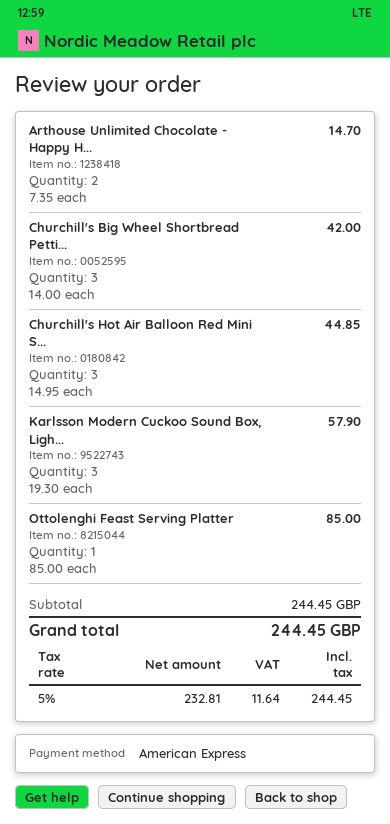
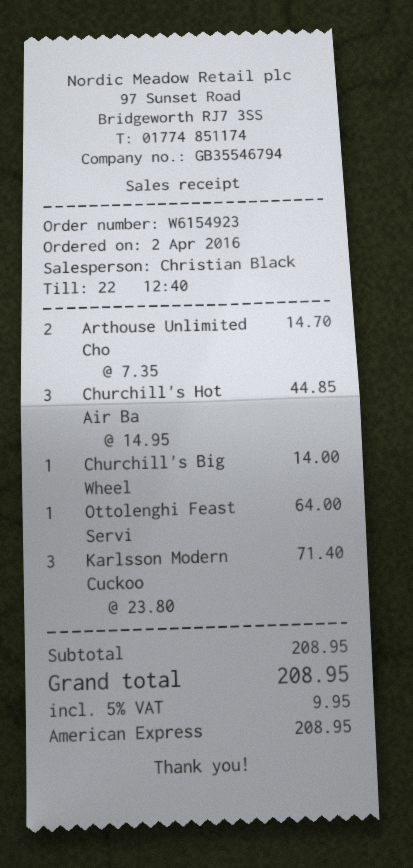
Churchill's Big Wheel Shortbread Petti...: 3 x 14.00 = 42.00 -> 1 x 14.00 = 14.00
Karlsson Modern Cuckoo Sound Box, Ligh...: 3 x 19.30 = 57.90 -> 3 x 23.80 = 71.40
Ottolenghi Feast Serving Platter: 1 x 85.00 = 85.00 -> 1 x 64.00 = 64.00
subtotal: 244.45 -> 208.95
tax: 5% = 11.64 -> 5% = 9.95
total: 244.45 -> 208.95

